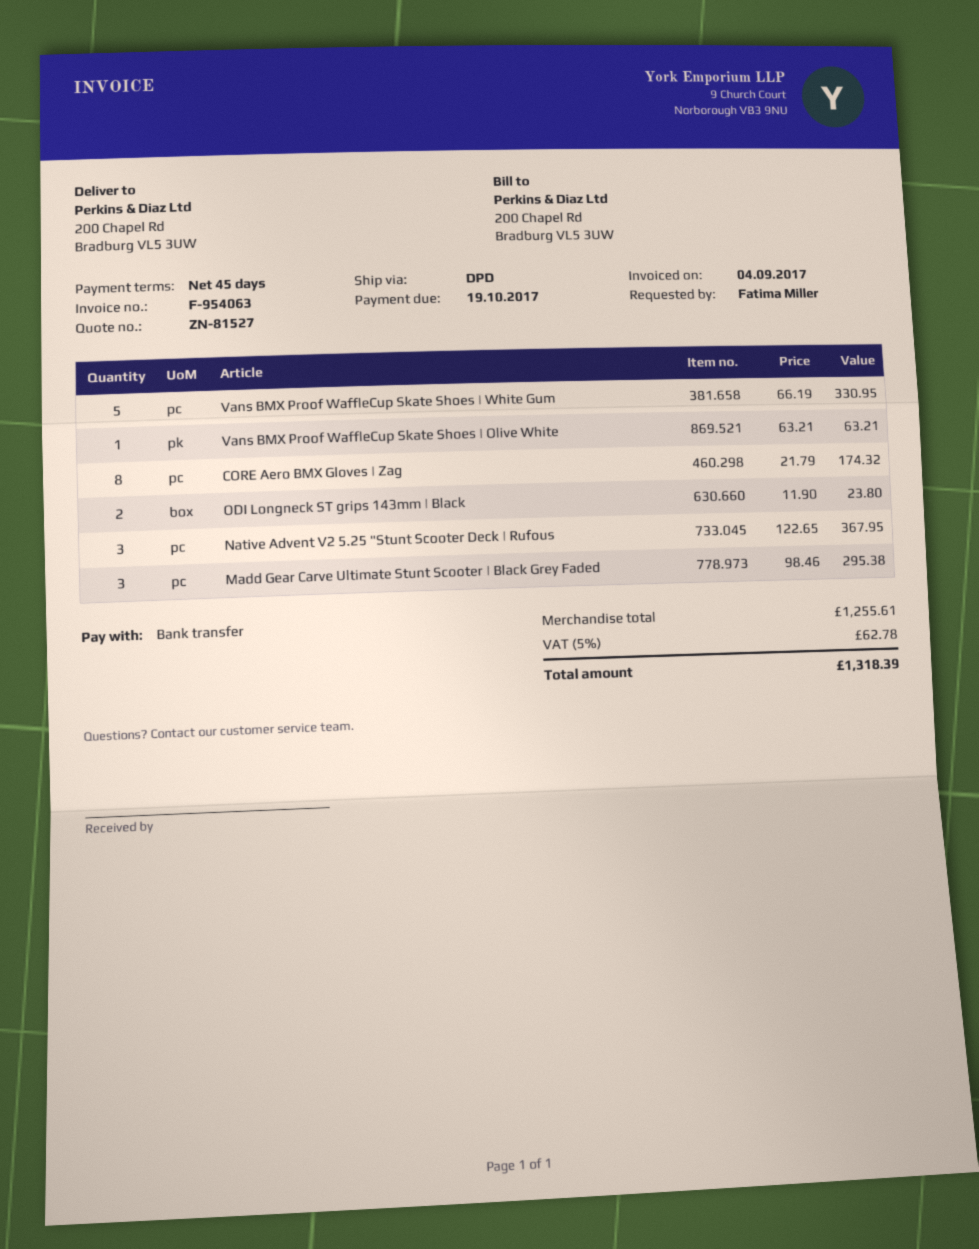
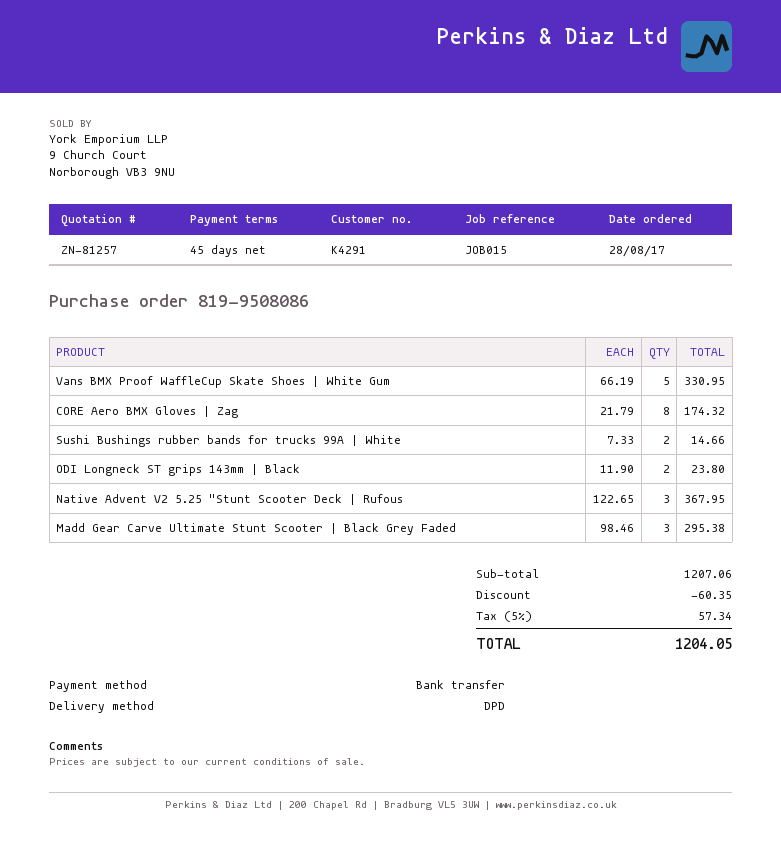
quote number: ZN-81527 -> ZN-81257
Vans BMX Proof WaffleCup Skate Shoes | Olive White: 1 x 63.21 = 63.21 -> none
Sushi Bushings rubber bands for trucks 99A | White: none -> 2 x 7.33 = 14.66
subtotal: 1255.61 -> 1207.06
discount: none -> 60.35
tax: 5% = 62.78 -> 5% = 57.34
total: 1318.39 -> 1204.05

